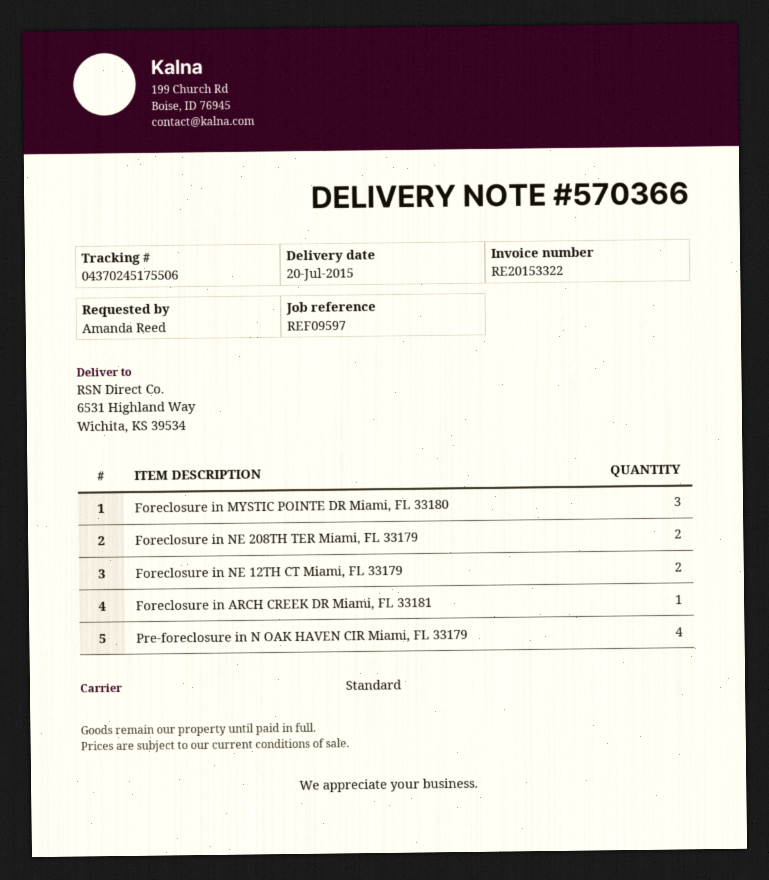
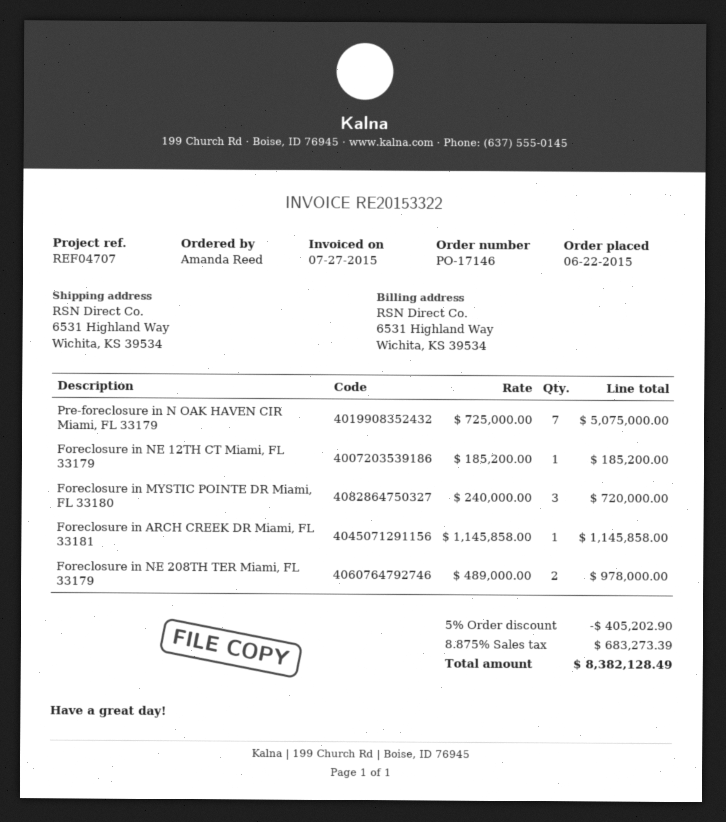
reference: REF09597 -> REF04707
Foreclosure in NE 12TH CT Miami, FL 33179: 2 -> 1
Pre-foreclosure in N OAK HAVEN CIR Miami, FL 33179: 4 -> 7

